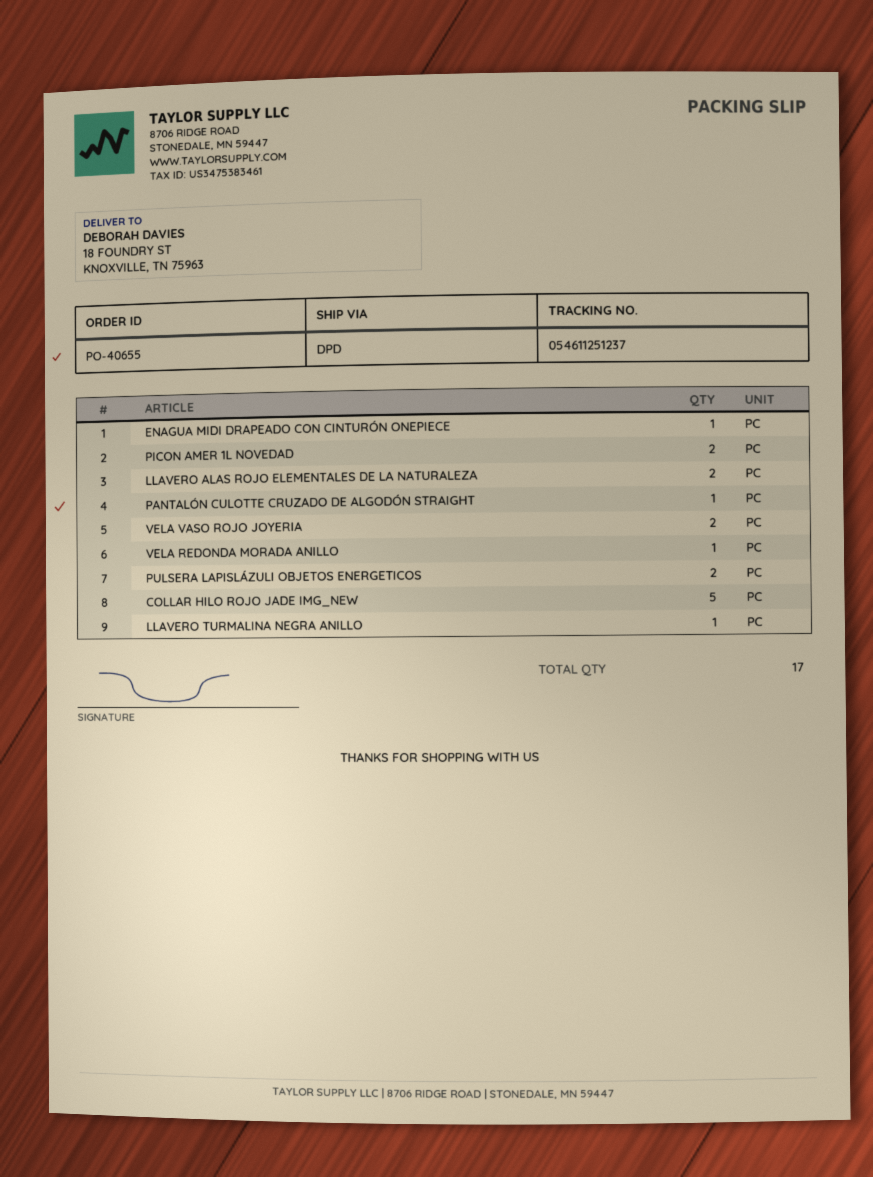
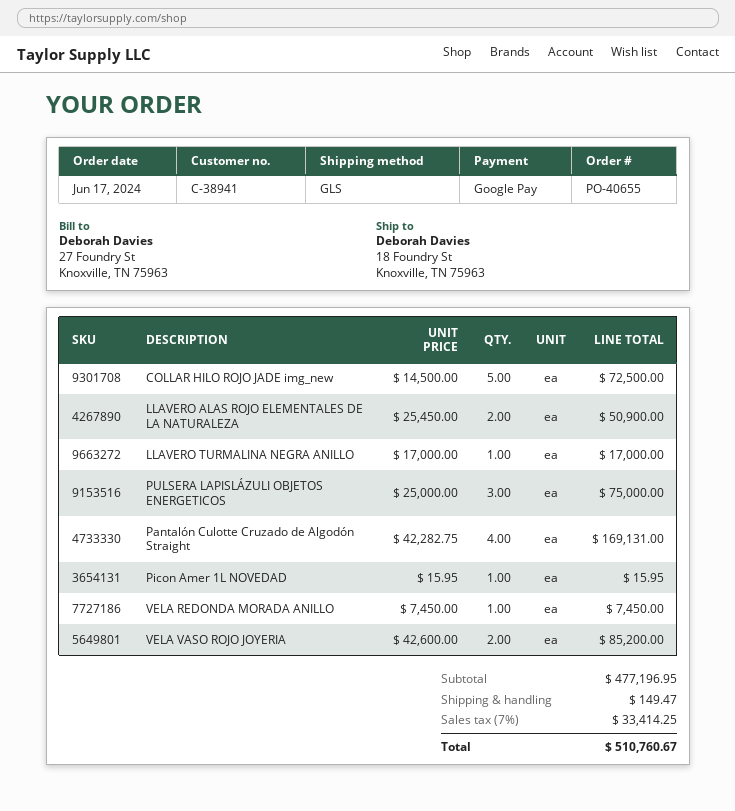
shipping method: DPD -> GLS
ENAGUA MIDI DRAPEADO CON CINTURÓN ONEPIECE: 1 -> none
PICON AMER 1L NOVEDAD: 2 -> 1
PANTALÓN CULOTTE CRUZADO DE ALGODÓN STRAIGHT: 1 -> 4
PULSERA LAPISLÁZULI OBJETOS ENERGETICOS: 2 -> 3

